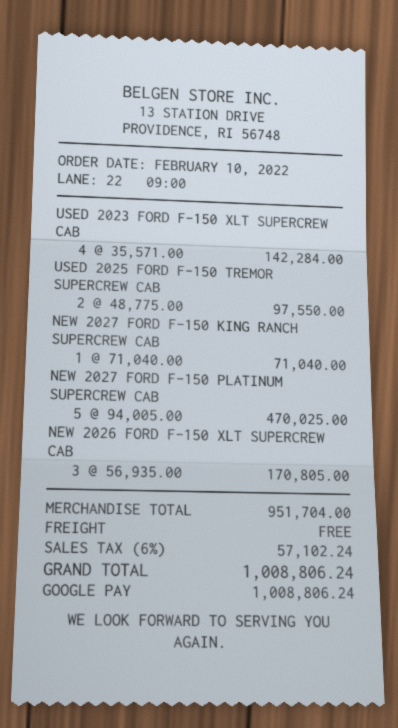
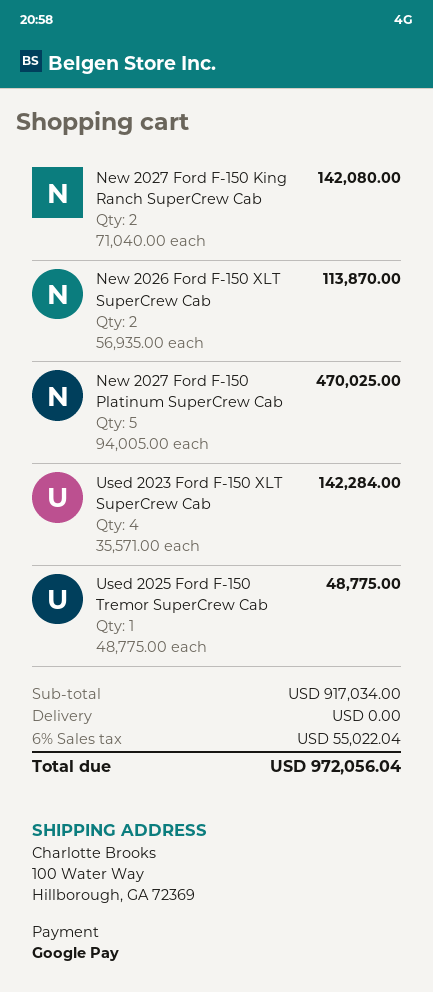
USED 2025 FORD F-150 TREMOR SUPERCREW CAB: 2 x 48775.00 = 97550.00 -> 1 x 48775.00 = 48775.00
NEW 2027 FORD F-150 KING RANCH SUPERCREW CAB: 1 x 71040.00 = 71040.00 -> 2 x 71040.00 = 142080.00
NEW 2026 FORD F-150 XLT SUPERCREW CAB: 3 x 56935.00 = 170805.00 -> 2 x 56935.00 = 113870.00
subtotal: 951704.00 -> 917034.00
tax: 6% = 57102.24 -> 6% = 55022.04
total: 1008806.24 -> 972056.04

